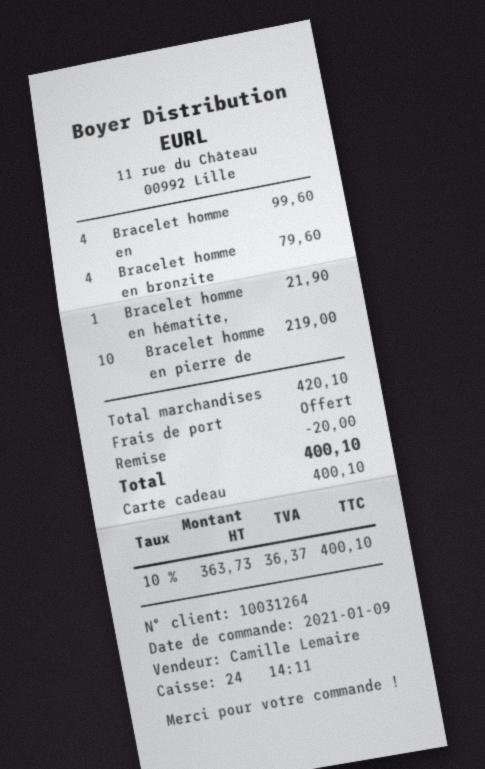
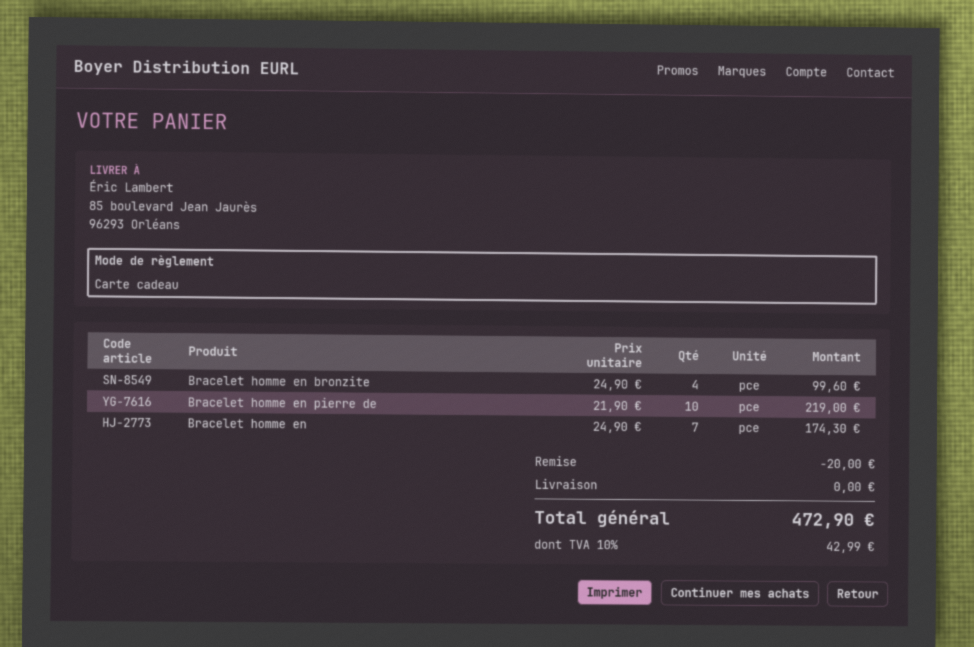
Bracelet homme en: 4 for 99.60 -> 7 for 174.30
Bracelet homme en bronzite: 4 for 79.60 -> 4 for 99.60
Bracelet homme en hématite,: 1 for 21.90 -> none
tax: 10% = 36.37 -> 10% = 42.99
total: 400.10 -> 472.90

